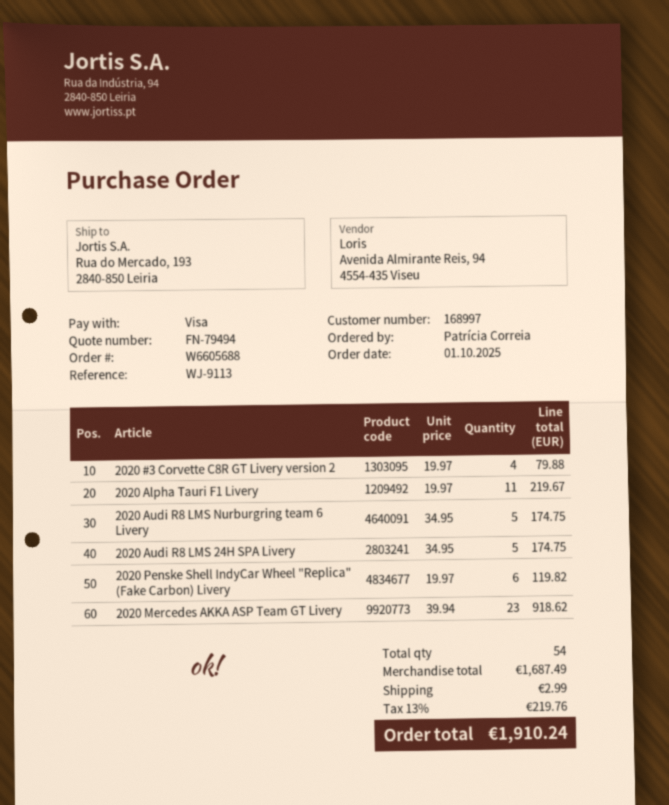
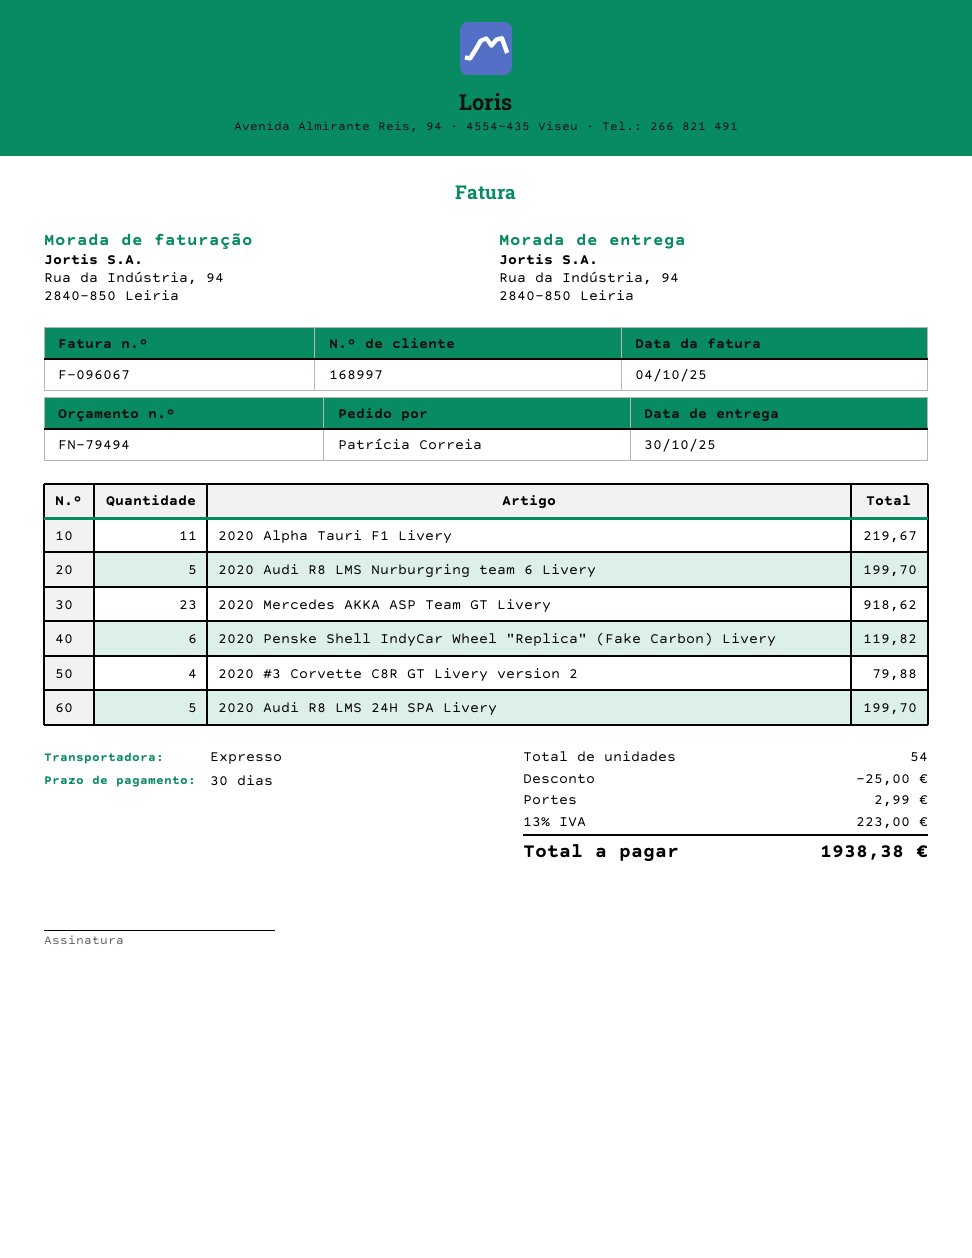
ship to: Rua do Mercado, 193, 2840-850 Leiria -> Rua da Indústria, 94, 2840-850 Leiria
2020 Audi R8 LMS Nurburgring team 6 Livery: 5 for 174.75 -> 5 for 199.70
2020 Audi R8 LMS 24H SPA Livery: 5 for 174.75 -> 5 for 199.70
discount: none -> 25.00
tax: 13% = 219.76 -> 13% = 223.00
total: 1910.24 -> 1938.38

